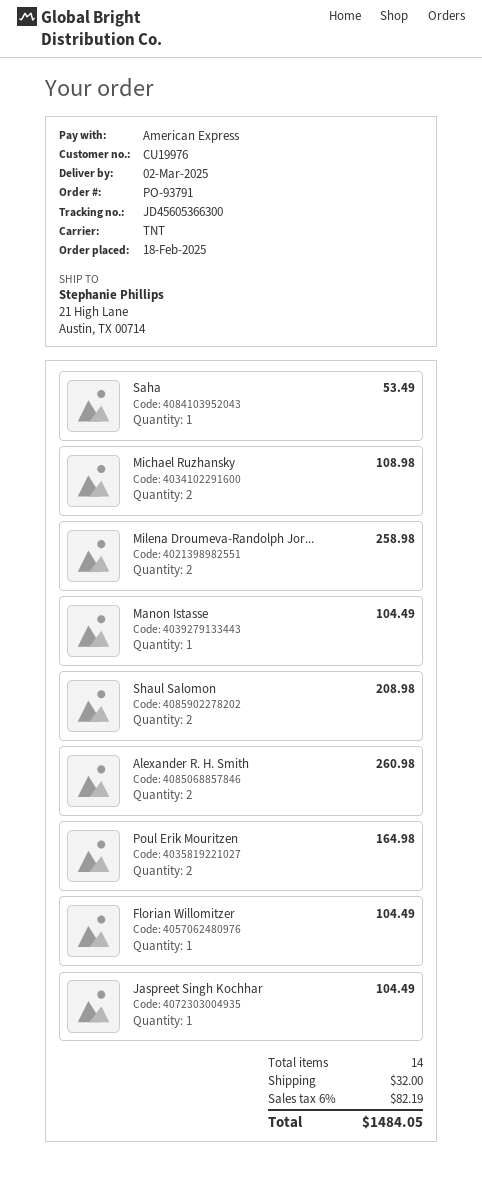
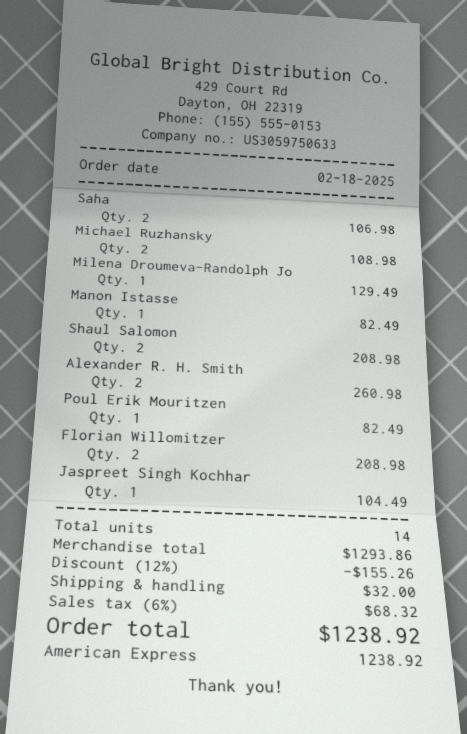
Saha: 1 for 53.49 -> 2 for 106.98
Milena Droumeva-Randolph Jor...: 2 for 258.98 -> 1 for 129.49
Manon Istasse: 1 for 104.49 -> 1 for 82.49
Poul Erik Mouritzen: 2 for 164.98 -> 1 for 82.49
Florian Willomitzer: 1 for 104.49 -> 2 for 208.98
discount: none -> 12% = 155.26
tax: 6% = 82.19 -> 6% = 68.32
total: 1484.05 -> 1238.92

